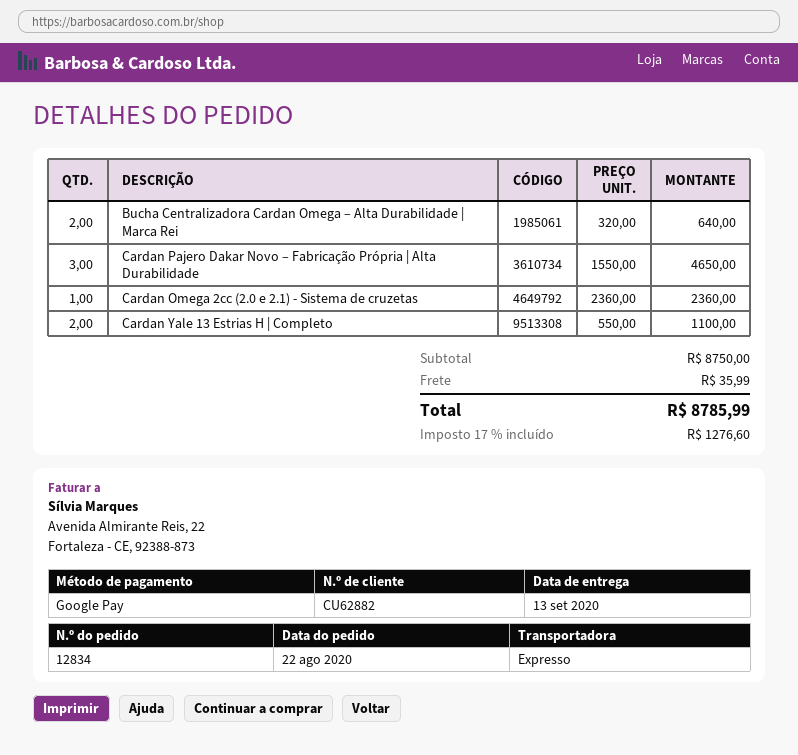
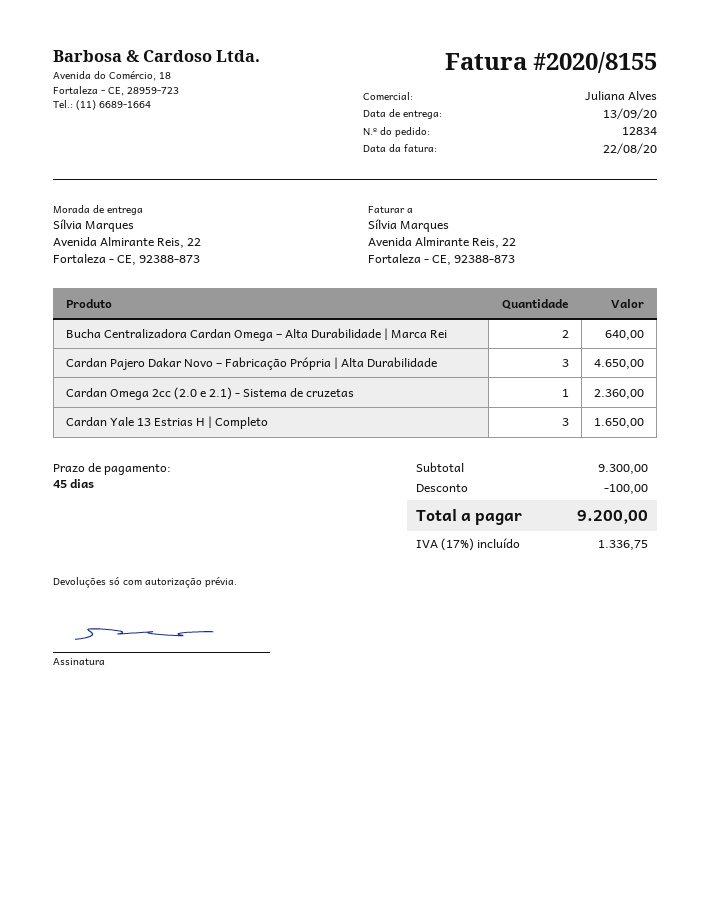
Cardan Yale 13 Estrias H | Completo: 2 for 1100.00 -> 3 for 1650.00
subtotal: 8750.00 -> 9300.00
discount: none -> 100.00
shipping: 35.99 -> none
tax: 17% = 1276.60 -> 17% = 1336.75
total: 8785.99 -> 9200.00

